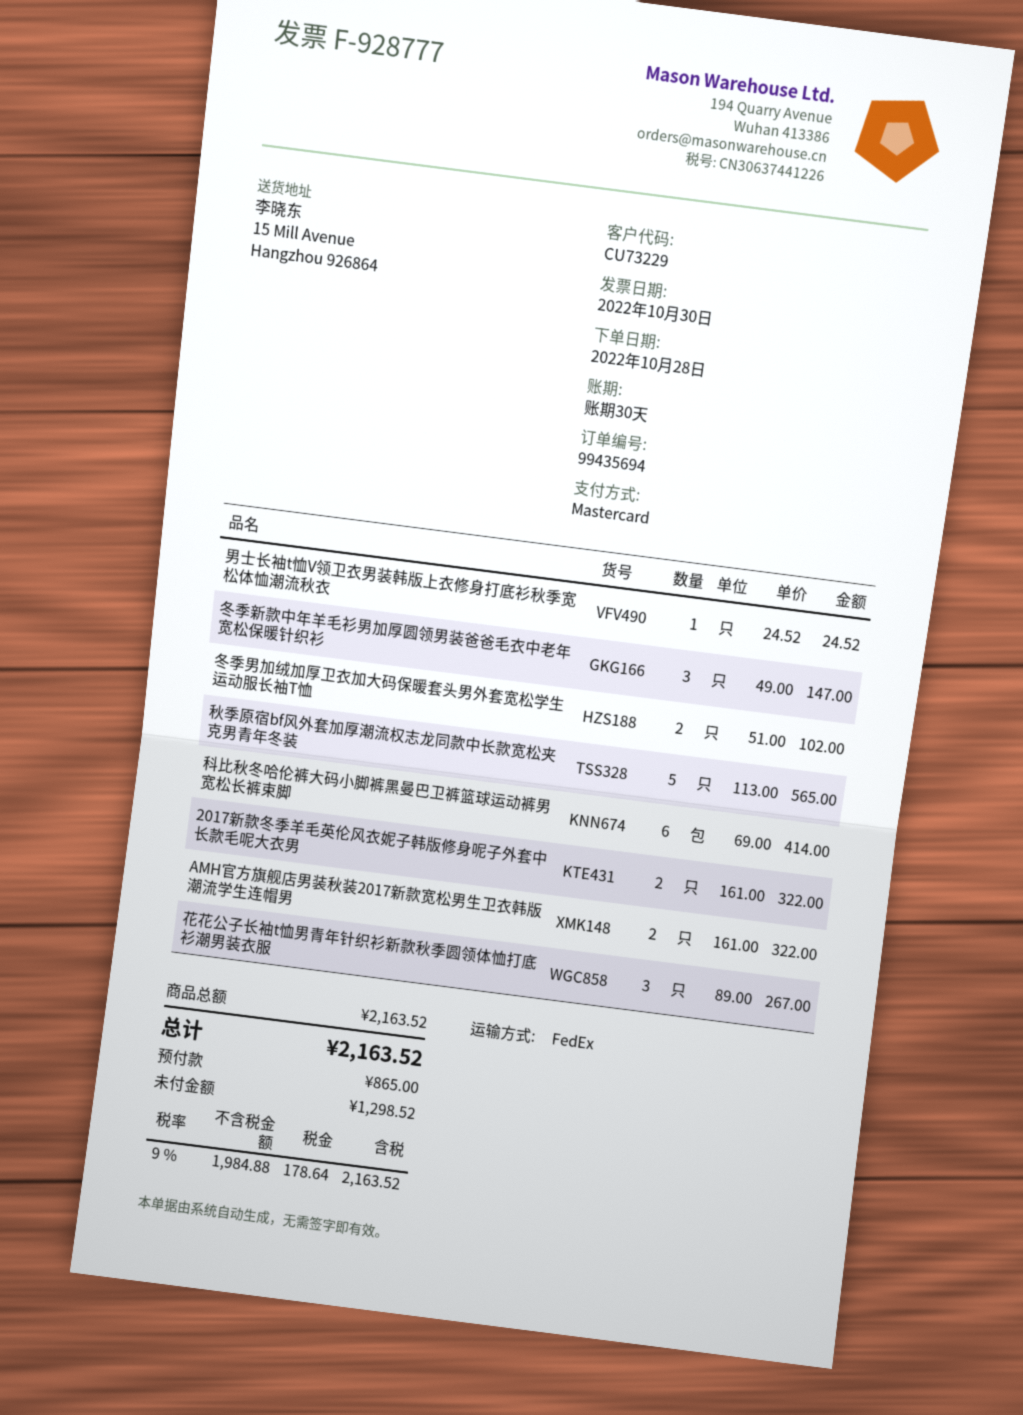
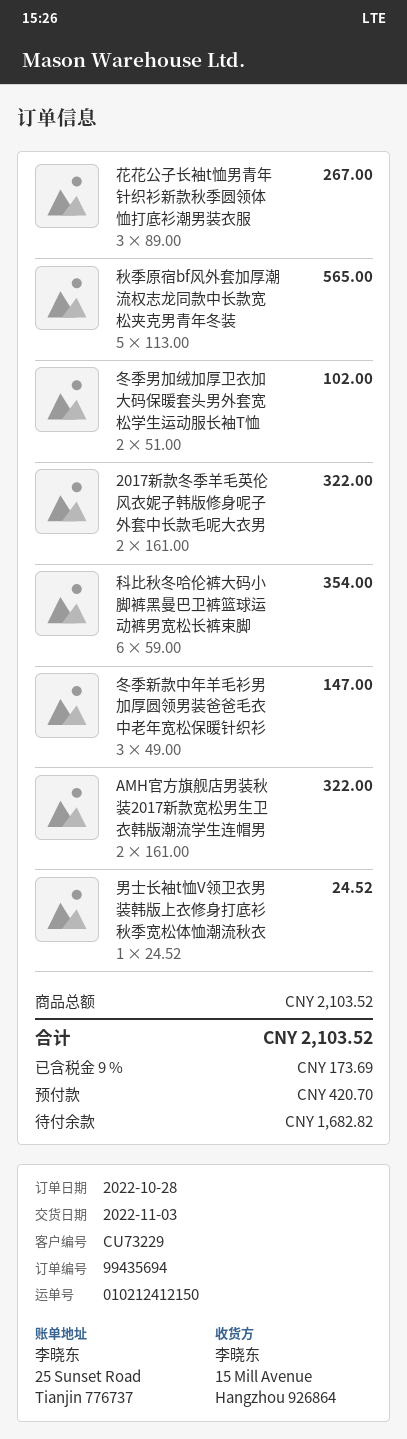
科比秋冬哈伦裤大码小脚裤黑曼巴卫裤篮球运动裤男宽松长裤束脚: 6 x 69.00 = 414.00 -> 6 x 59.00 = 354.00
subtotal: 2163.52 -> 2103.52
tax: 9% = 178.64 -> 9% = 173.69
total: 2163.52 -> 2103.52
deposit: 865.00 -> 420.70
balance: 1298.52 -> 1682.82

